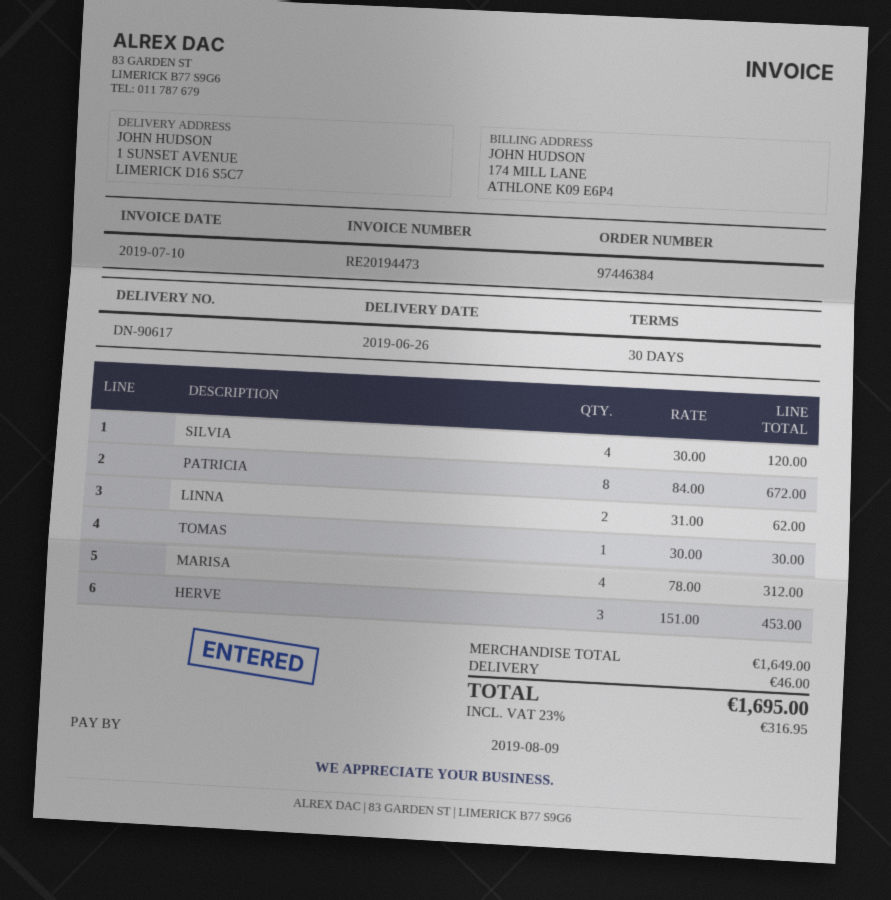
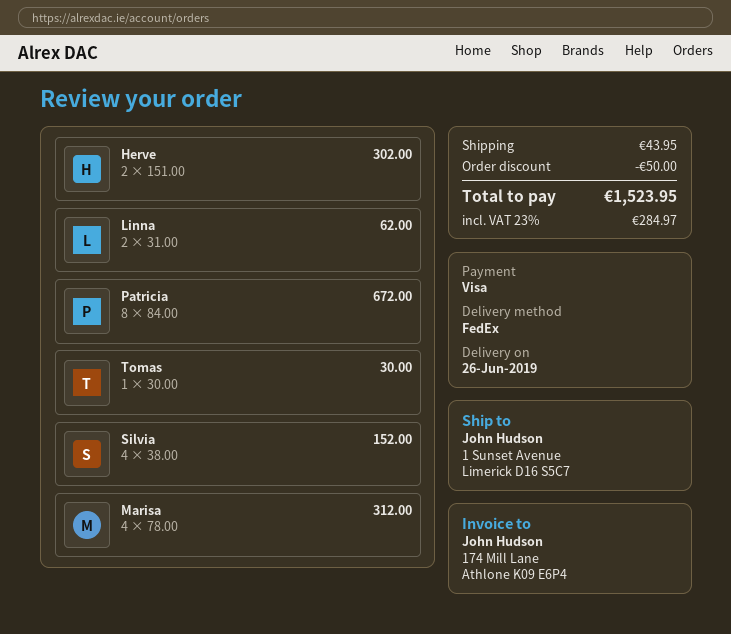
SILVIA: 4 x 30.00 = 120.00 -> 4 x 38.00 = 152.00
HERVE: 3 x 151.00 = 453.00 -> 2 x 151.00 = 302.00
discount: none -> 50.00
shipping: 46.00 -> 43.95
tax: 23% = 316.95 -> 23% = 284.97
total: 1695.00 -> 1523.95

